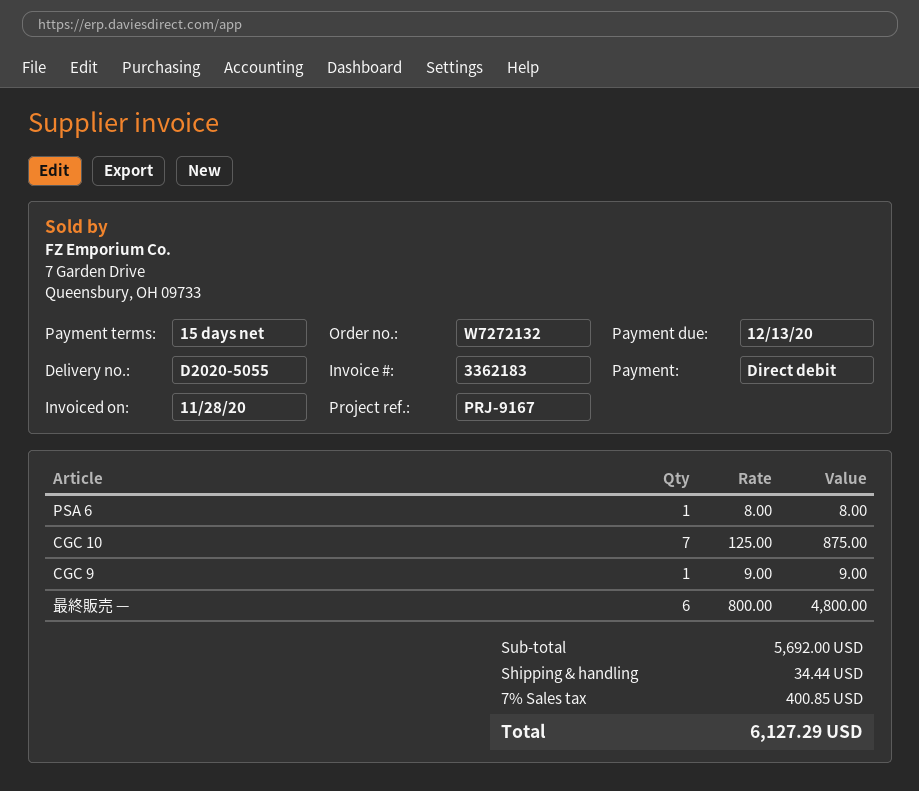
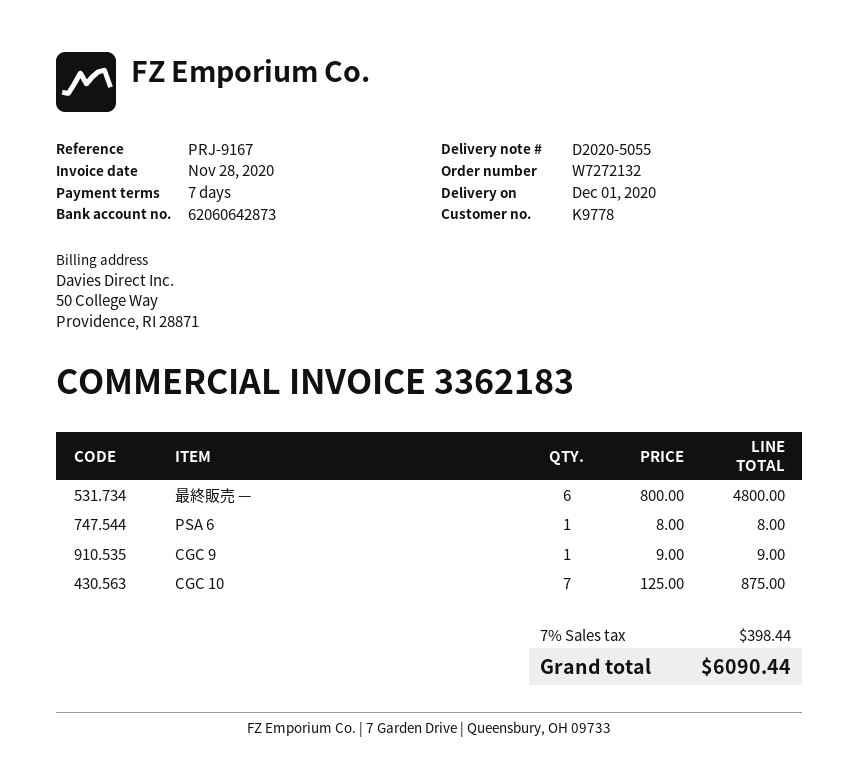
payment terms: 15 days -> 7 days
shipping: 34.44 -> none
tax: 7% = 400.85 -> 7% = 398.44
total: 6127.29 -> 6090.44

